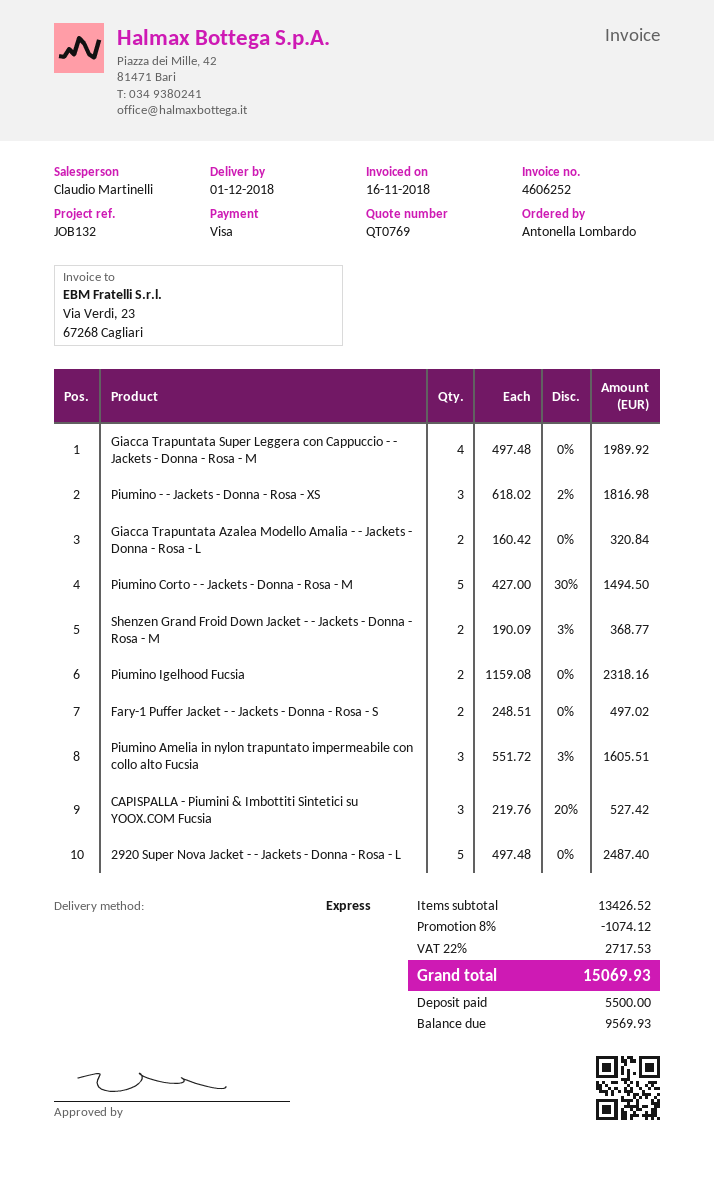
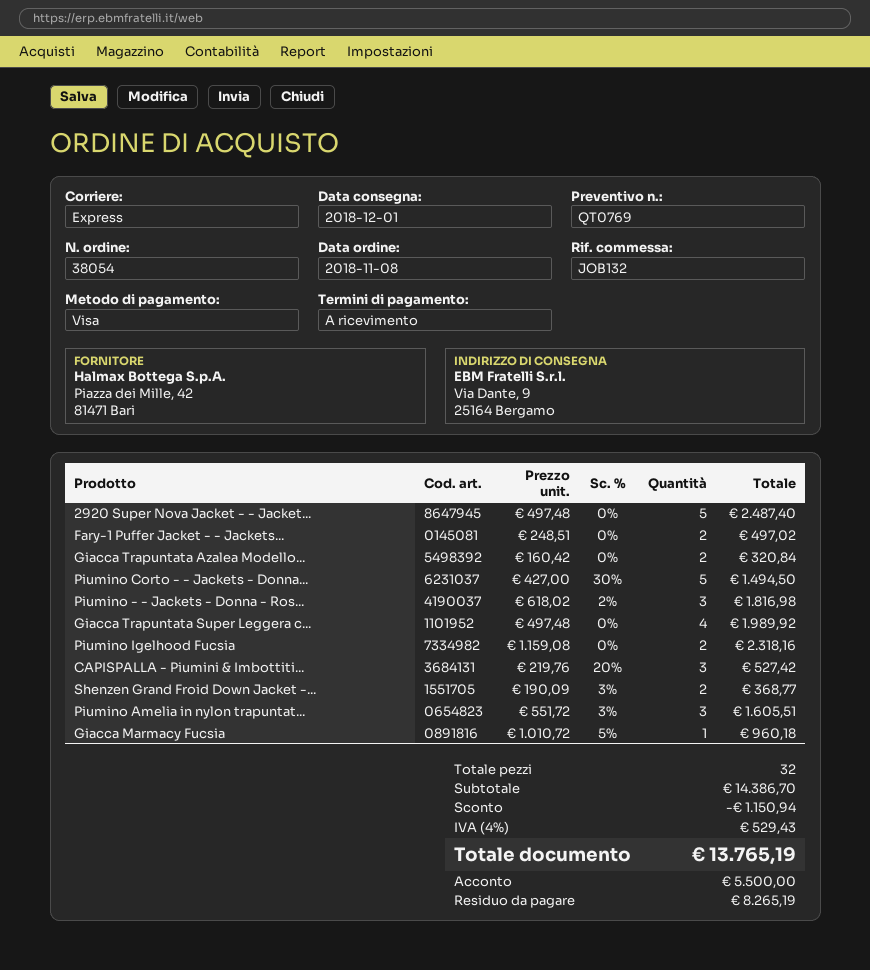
Giacca Marmacy Fucsia: none -> 1 x 1010.72 - 5% = 960.18
subtotal: 13426.52 -> 14386.70
discount: 1074.12 -> 1150.94
tax: 22% = 2717.53 -> 4% = 529.43
total: 15069.93 -> 13765.19
balance: 9569.93 -> 8265.19

